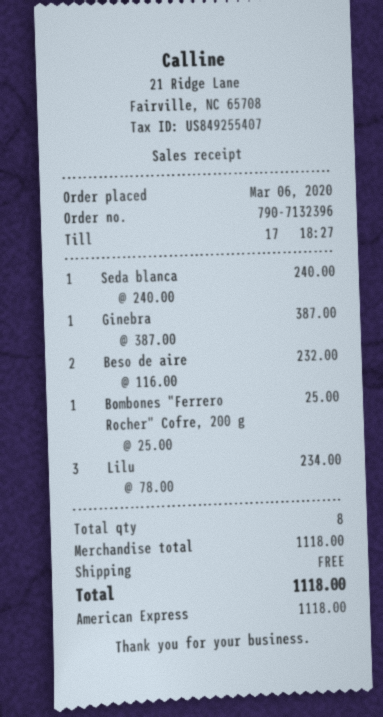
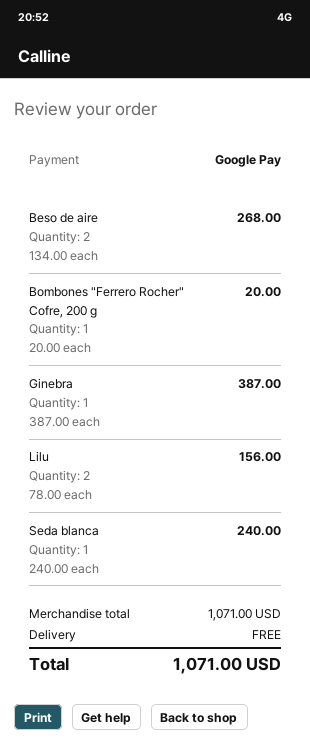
payment method: American Express -> Google Pay
Beso de aire: 2 x 116.00 = 232.00 -> 2 x 134.00 = 268.00
Bombones "Ferrero Rocher" Cofre, 200 g: 1 x 25.00 = 25.00 -> 1 x 20.00 = 20.00
Lilu: 3 x 78.00 = 234.00 -> 2 x 78.00 = 156.00
subtotal: 1118.00 -> 1071.00
total: 1118.00 -> 1071.00

